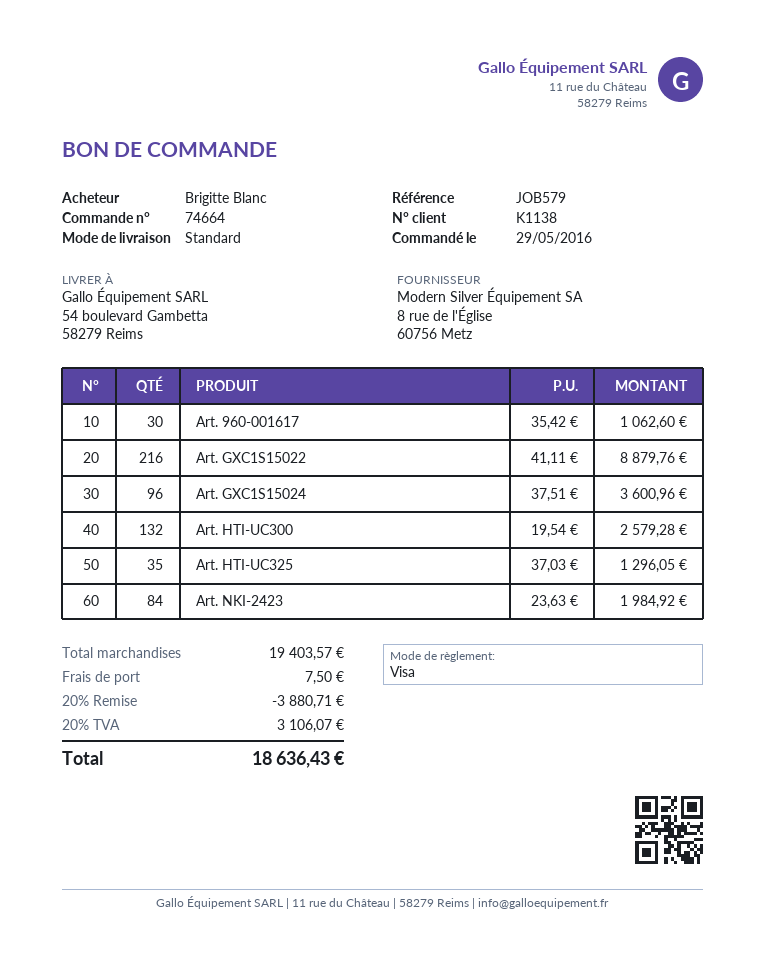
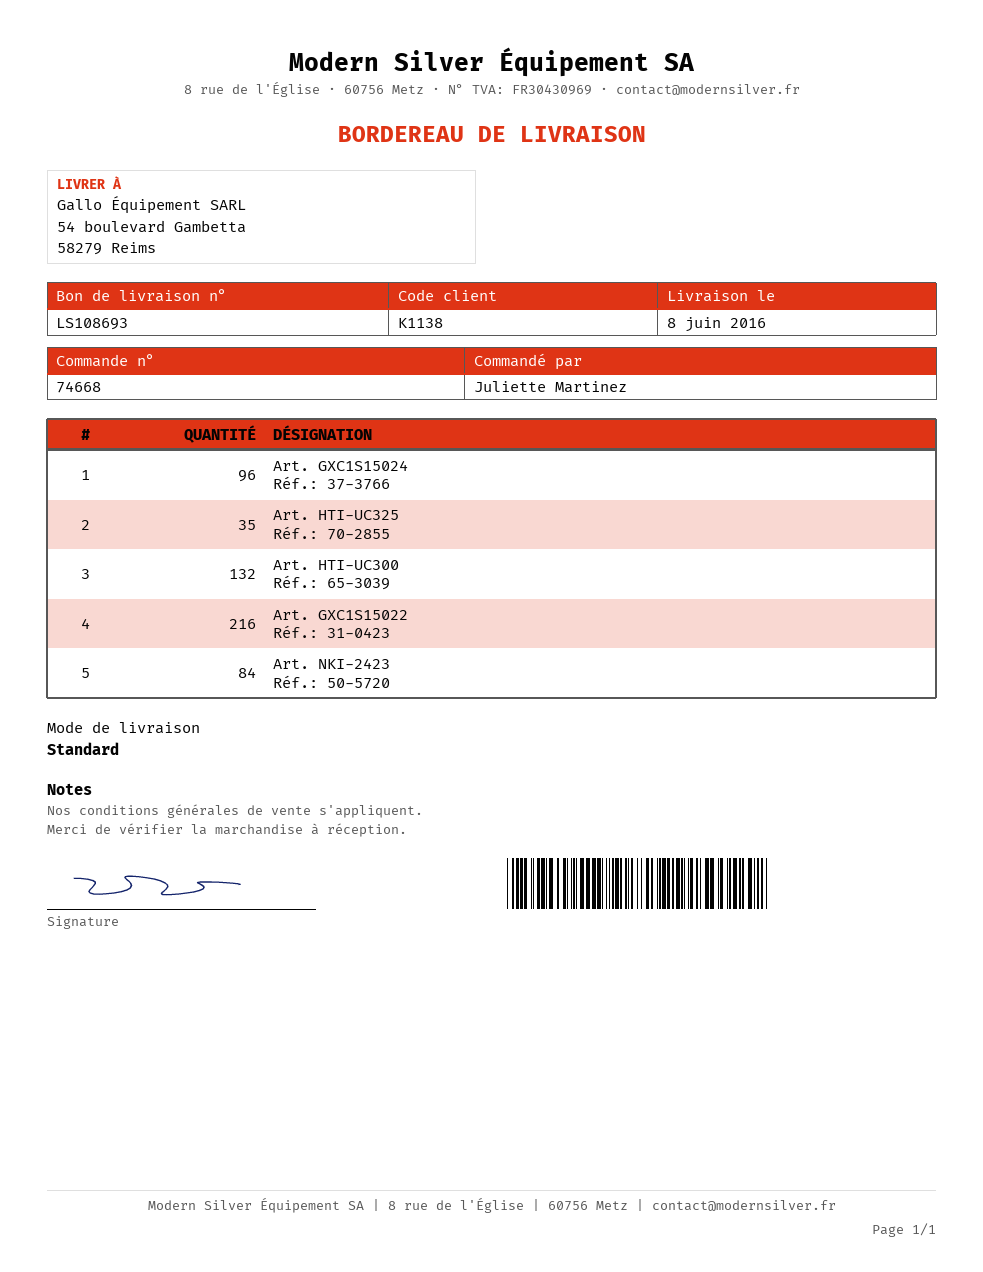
order number: 74664 -> 74668
ordered by: Brigitte Blanc -> Juliette Martinez
Art. 960-001617: 30 -> none

